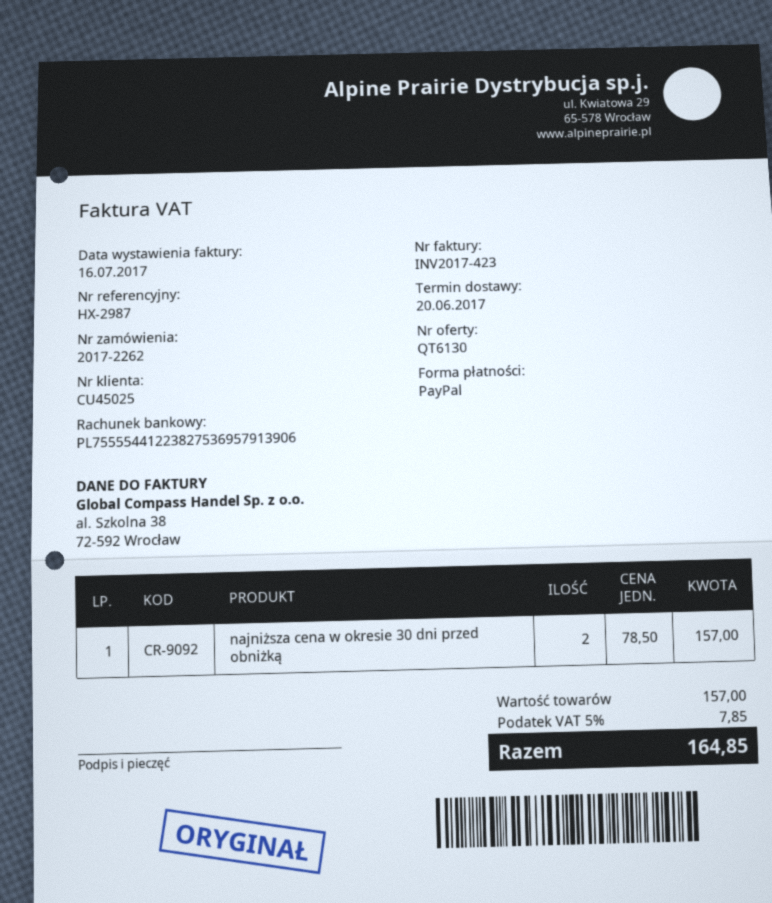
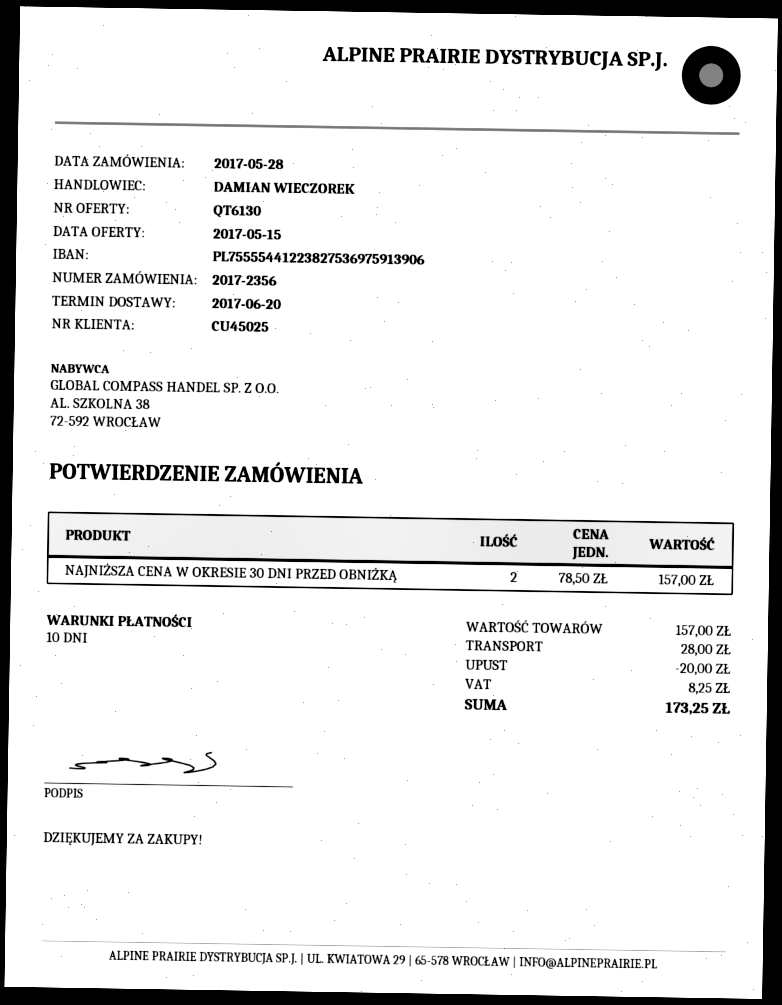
order number: 2017-2262 -> 2017-2356
bank account: PL75555441223827536957913906 -> PL75555441223827536975913906
discount: none -> 20.00
shipping: none -> 28.00
tax: 7.85 -> 8.25
total: 164.85 -> 173.25

